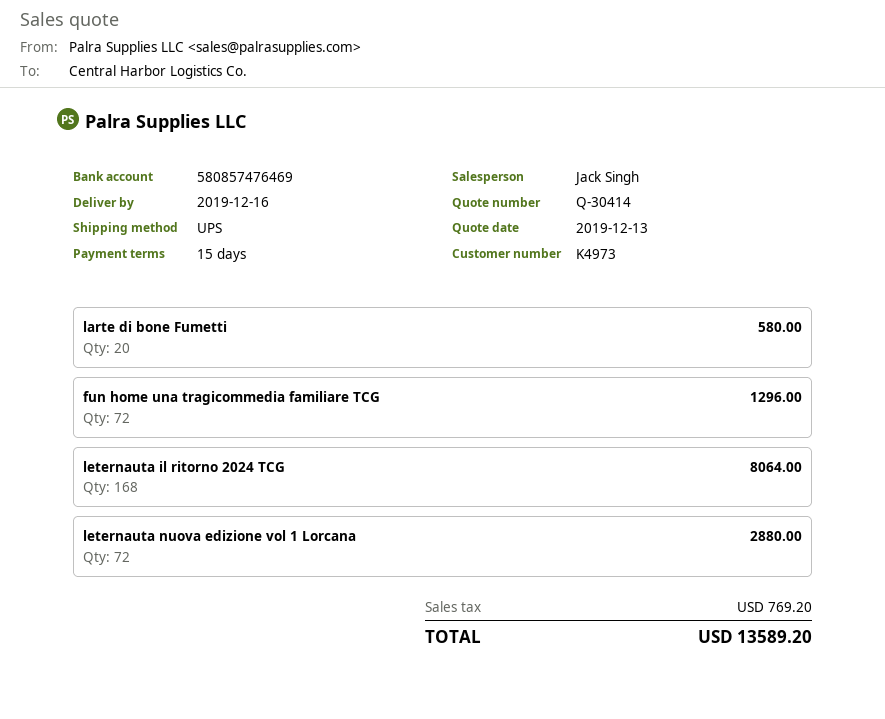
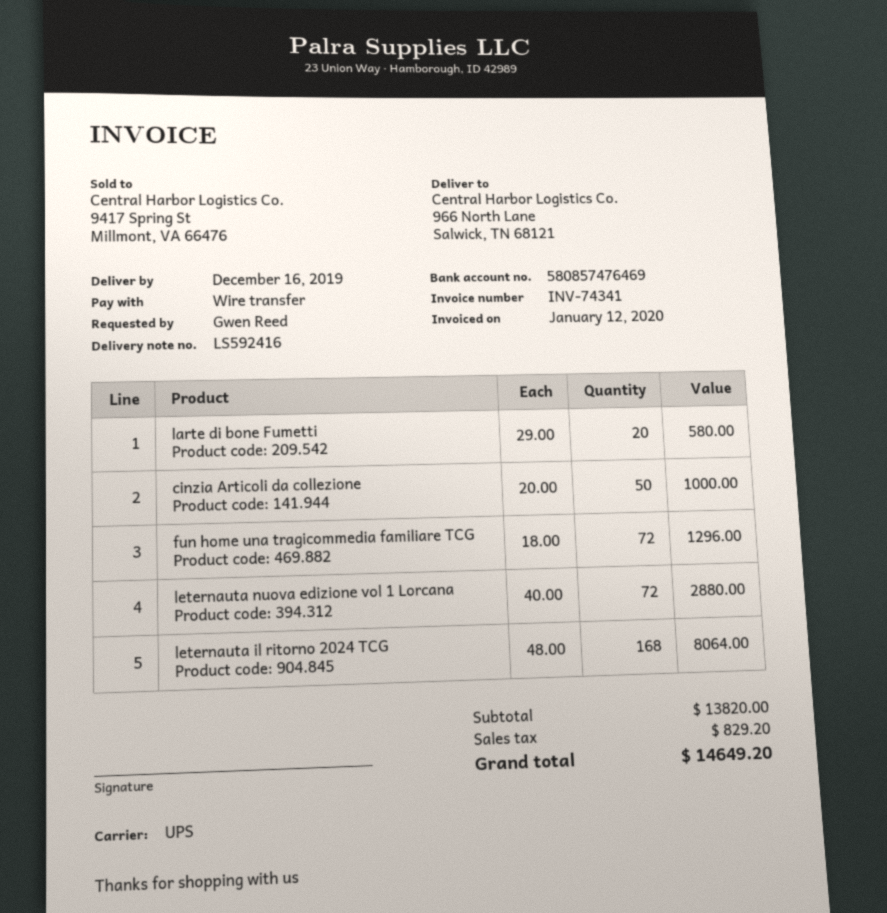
cinzia Articoli da collezione: none -> 50 for 1000.00
tax: 769.20 -> 829.20
total: 13589.20 -> 14649.20

